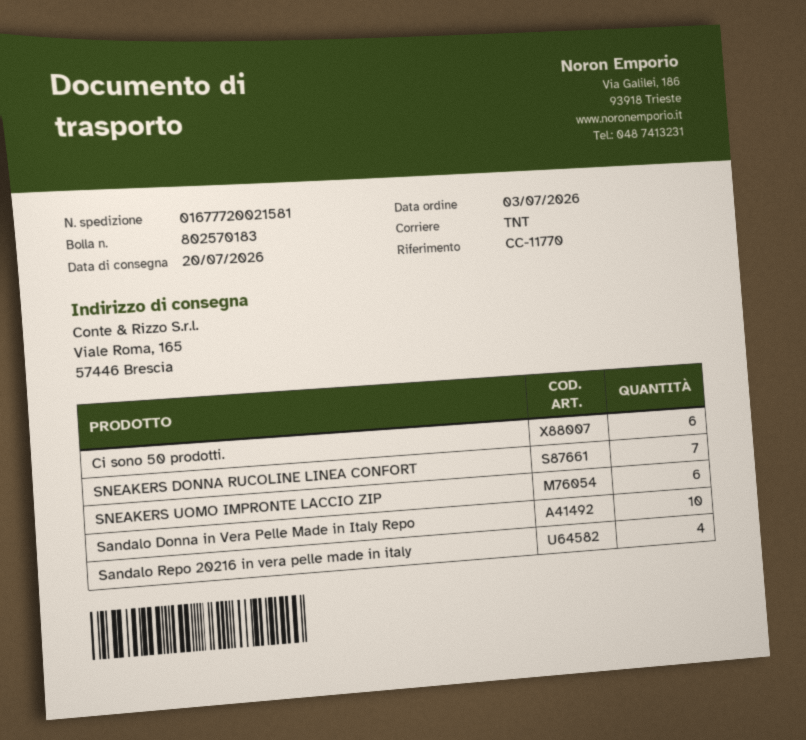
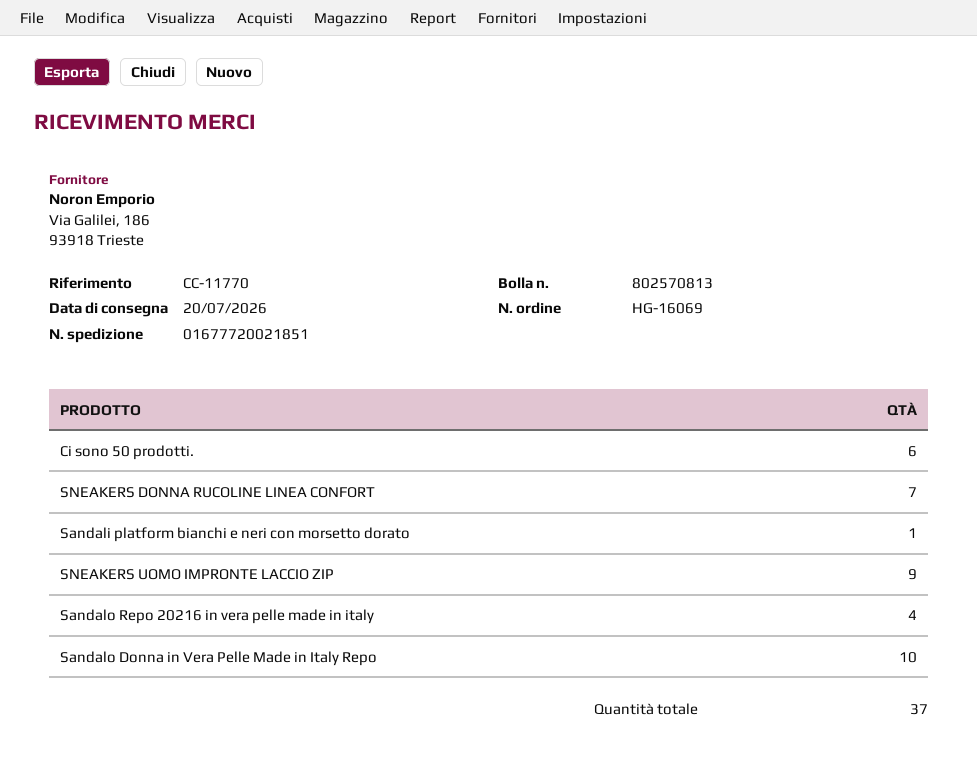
delivery note number: 802570183 -> 802570813
tracking number: 01677720021581 -> 01677720021851
SNEAKERS UOMO IMPRONTE LACCIO ZIP: 6 -> 9
Sandali platform bianchi e neri con morsetto dorato: none -> 1

